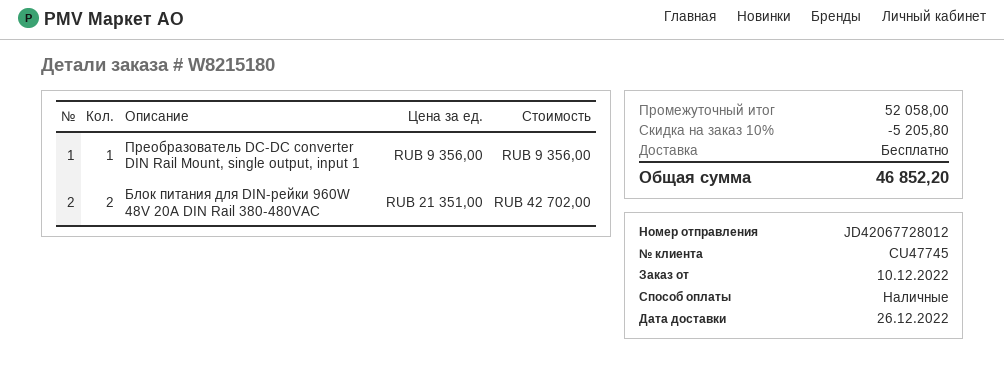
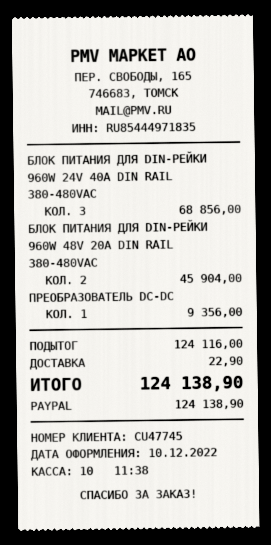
payment method: cash -> PayPal
Блок питания для DIN-рейки 960W 48V 20A DIN Rail 380-480VAC: 2 for 42702.00 -> 2 for 45904.00
БЛОК ПИТАНИЯ ДЛЯ DIN-РЕЙКИ 960W 24V 40A DIN RAIL 380-480VAC: none -> 3 for 68856.00
subtotal: 52058.00 -> 124116.00
discount: 10% = 5205.80 -> none
shipping: 0.00 -> 22.90
total: 46852.20 -> 124138.90

